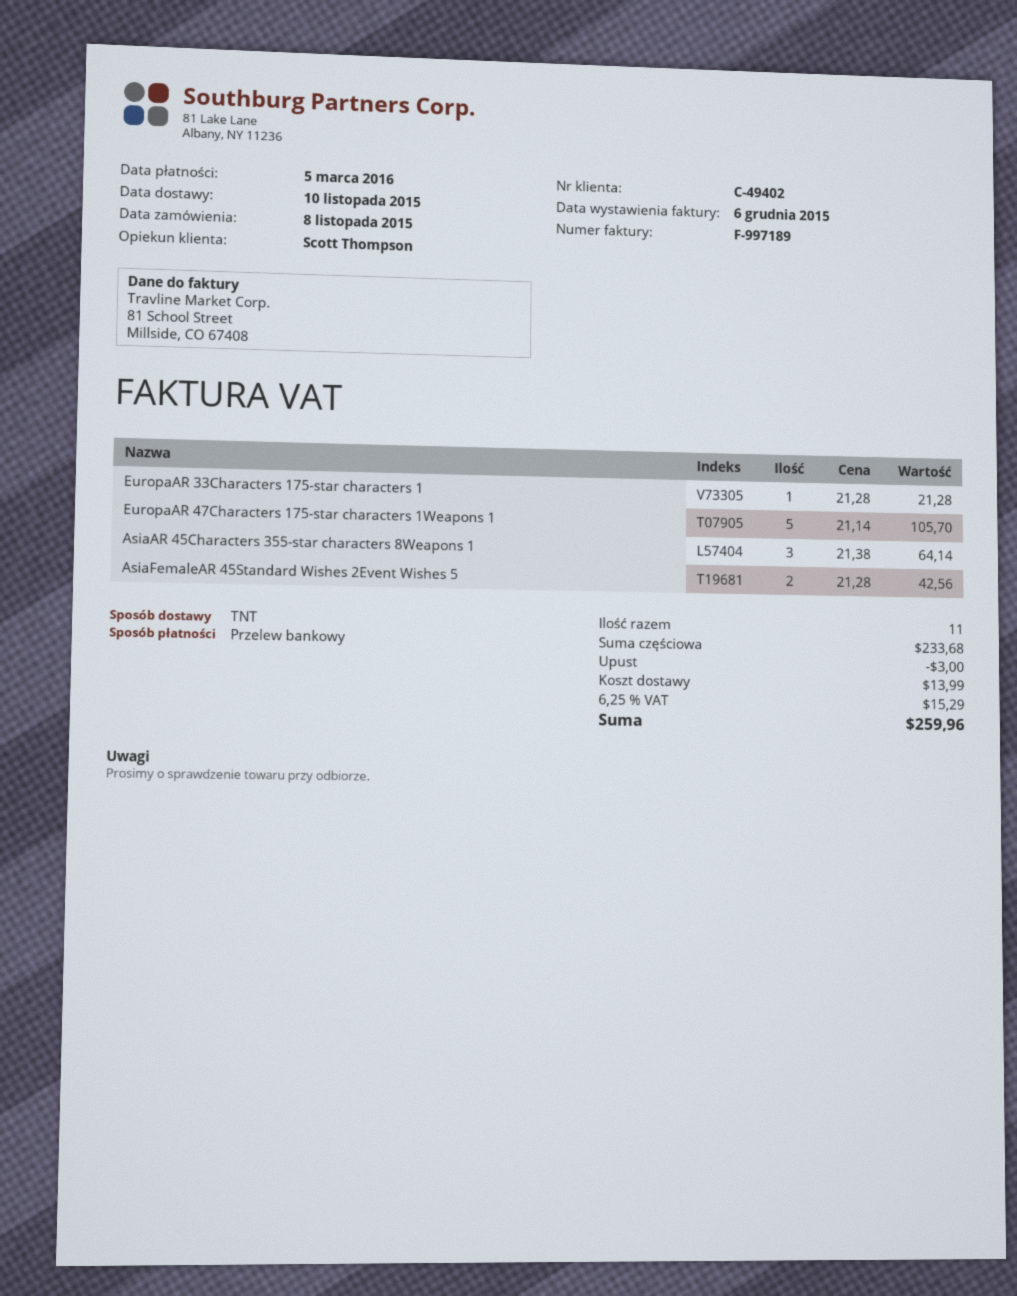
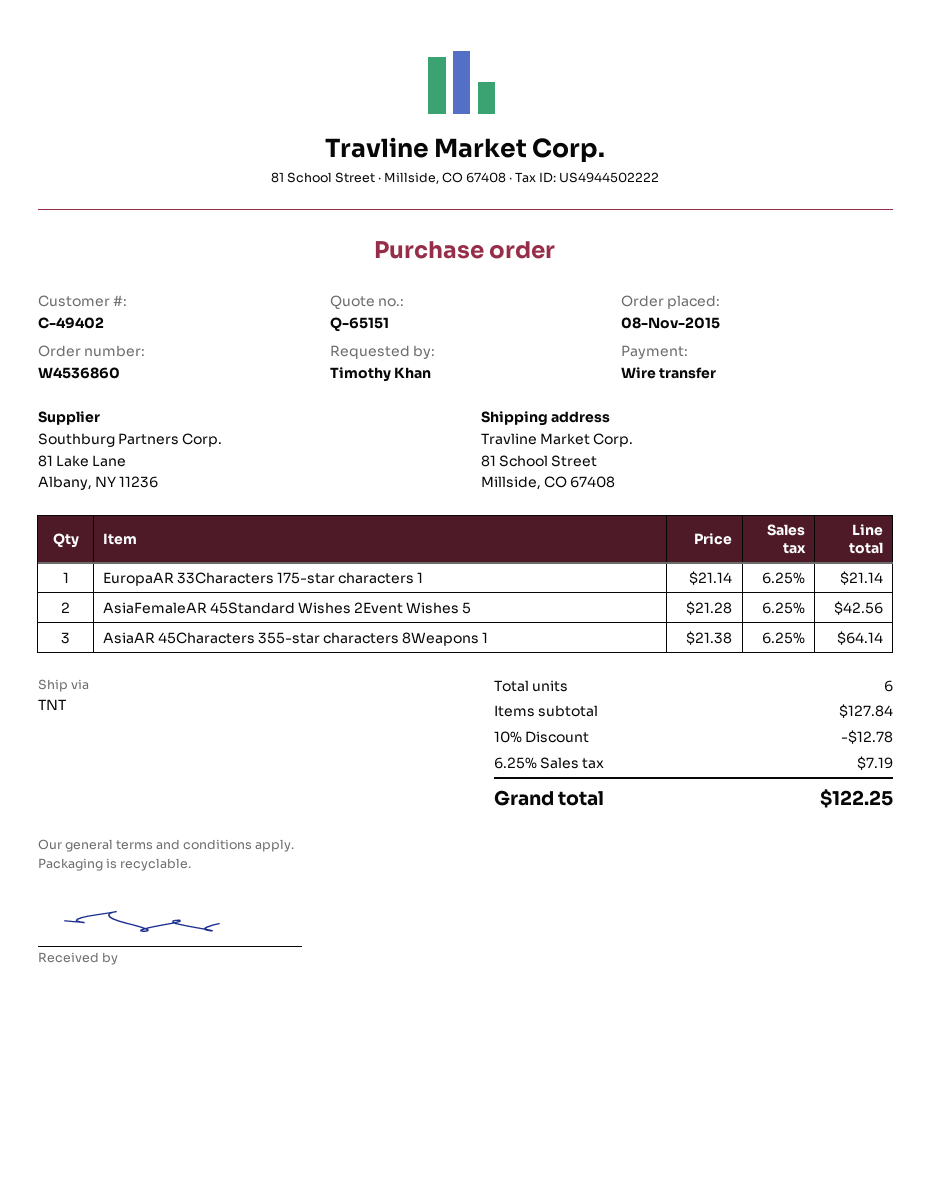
EuropaAR 33Characters 175-star characters 1: 1 x 21.28 = 21.28 -> 1 x 21.14 = 21.14
EuropaAR 47Characters 175-star characters 1Weapons 1: 5 x 21.14 = 105.70 -> none
total quantity: 11 -> 6
subtotal: 233.68 -> 127.84
discount: 3.00 -> 12.78
shipping: 13.99 -> none
tax: 6.25% = 15.29 -> 6.25% = 7.19
total: 259.96 -> 122.25

